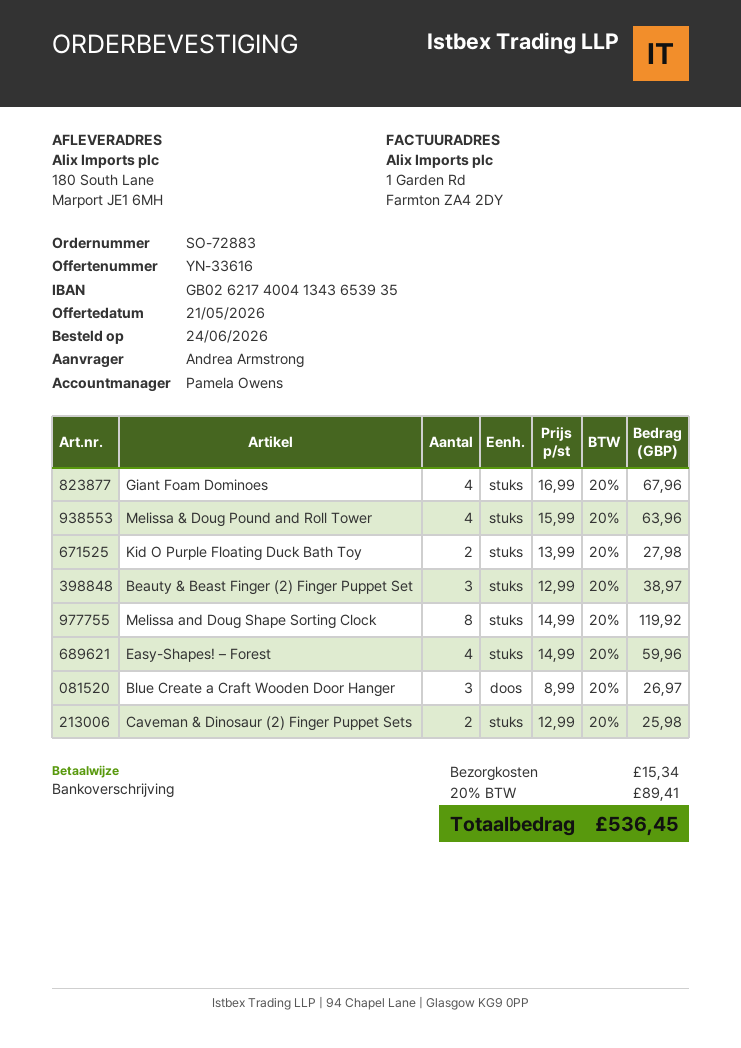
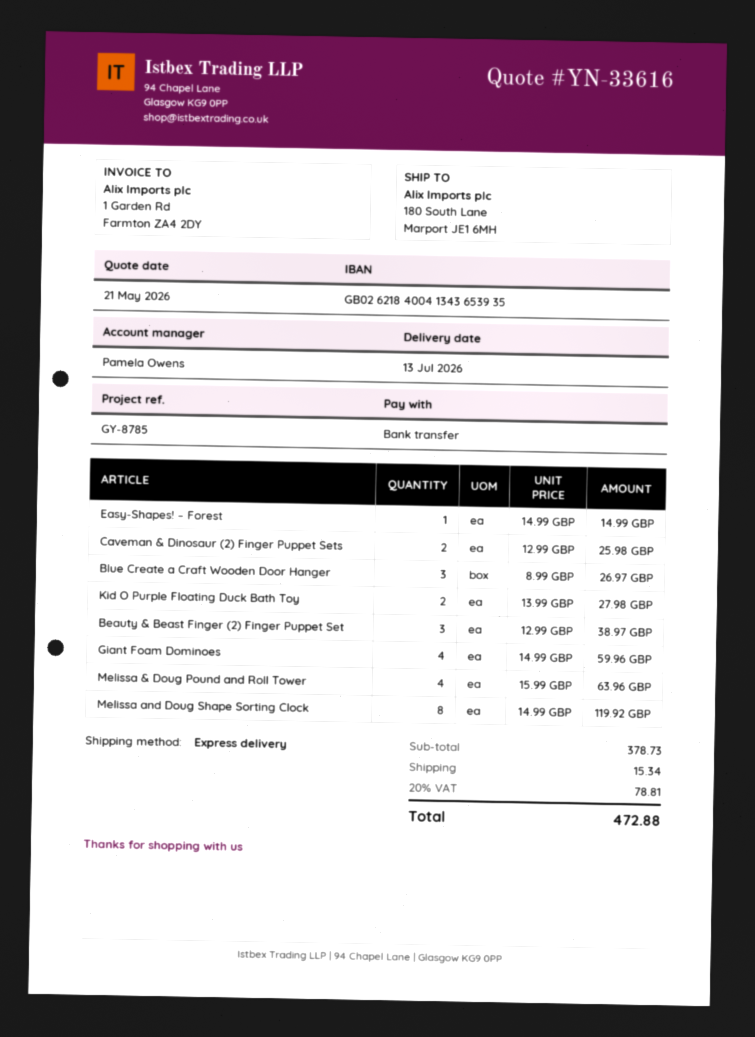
bank account: GB02621740041343653935 -> GB02621840041343653935
Giant Foam Dominoes: 4 x 16.99 = 67.96 -> 4 x 14.99 = 59.96
Easy-Shapes! – Forest: 4 x 14.99 = 59.96 -> 1 x 14.99 = 14.99
tax: 20% = 89.41 -> 20% = 78.81
total: 536.45 -> 472.88

